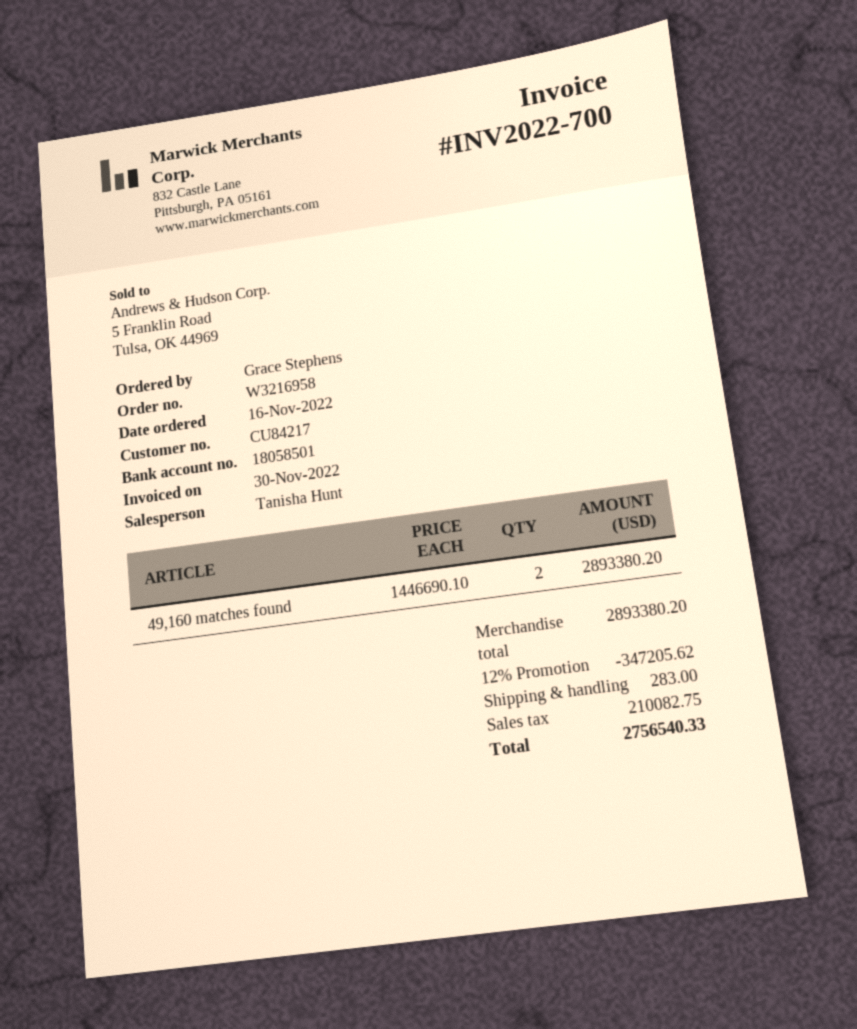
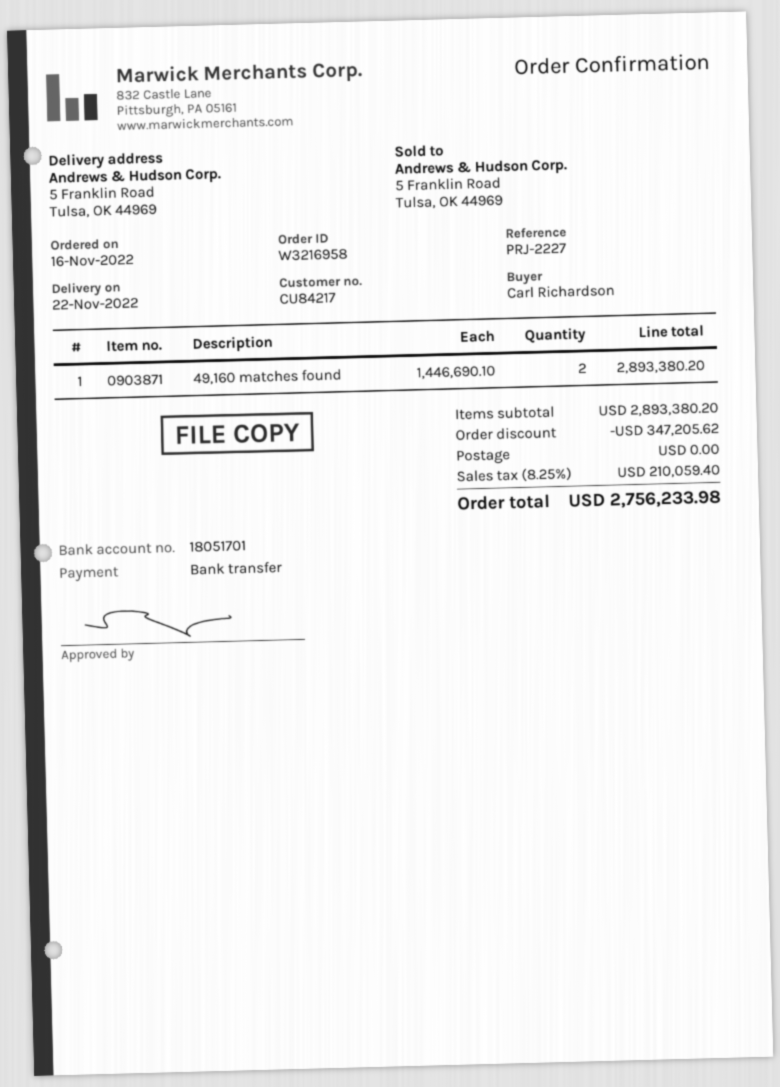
ordered by: Grace Stephens -> Carl Richardson
bank account: 18058501 -> 18051701
shipping: 283.00 -> 0.00
tax: 210082.75 -> 210059.40
total: 2756540.33 -> 2756233.98

